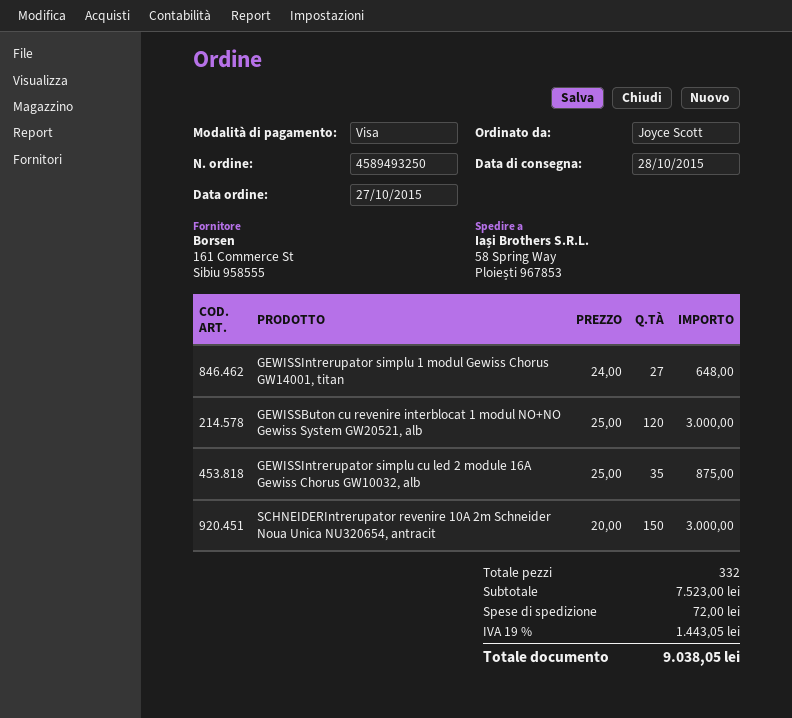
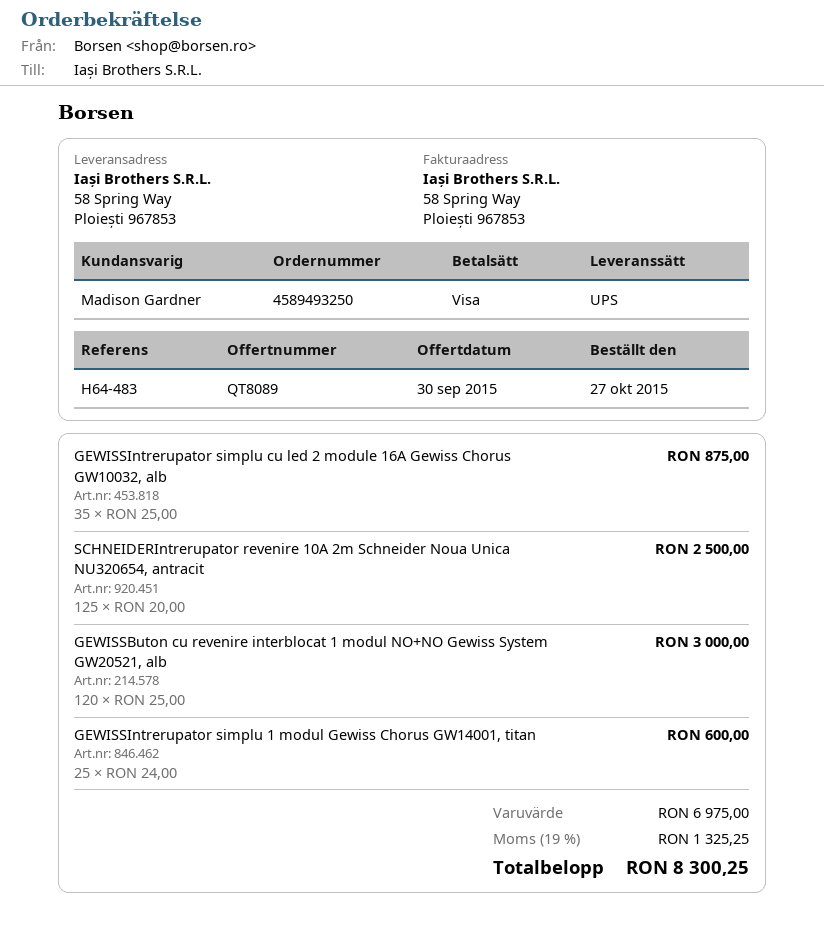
GEWISSIntrerupator simplu 1 modul Gewiss Chorus GW14001, titan: 27 x 24.00 = 648.00 -> 25 x 24.00 = 600.00
SCHNEIDERIntrerupator revenire 10A 2m Schneider Noua Unica NU320654, antracit: 150 x 20.00 = 3000.00 -> 125 x 20.00 = 2500.00
subtotal: 7523.00 -> 6975.00
shipping: 72.00 -> none
tax: 19% = 1443.05 -> 19% = 1325.25
total: 9038.05 -> 8300.25

